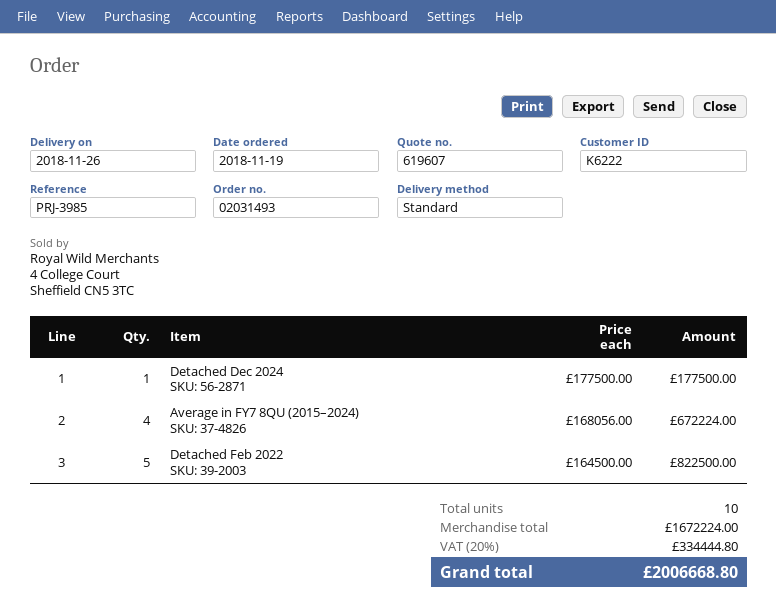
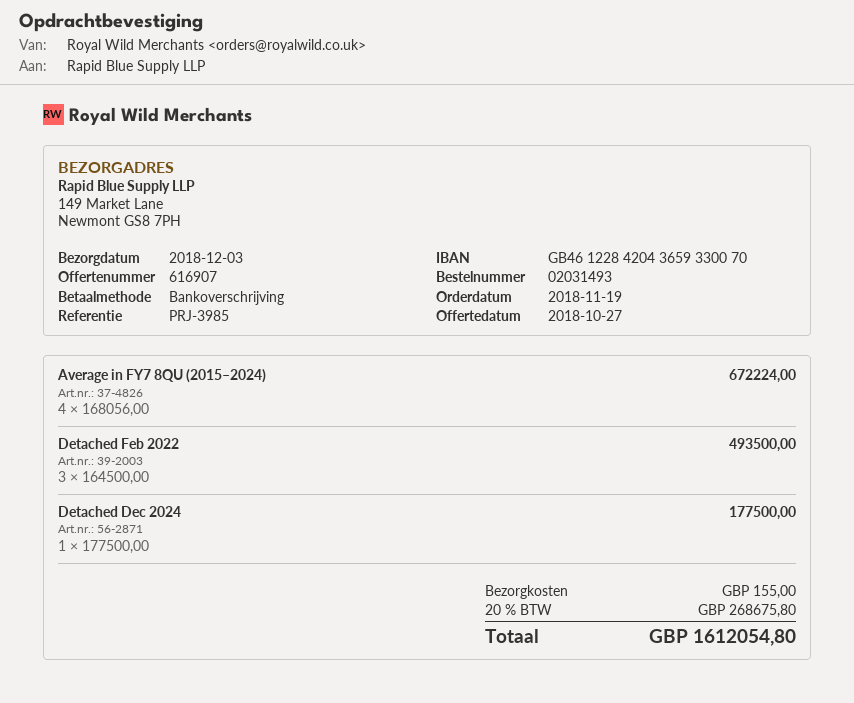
quote number: 619607 -> 616907
delivery date: 2018-11-26 -> 2018-12-03
Detached Feb 2022: 5 x 164500.00 = 822500.00 -> 3 x 164500.00 = 493500.00
shipping: none -> 155.00
tax: 20% = 334444.80 -> 20% = 268675.80
total: 2006668.80 -> 1612054.80

